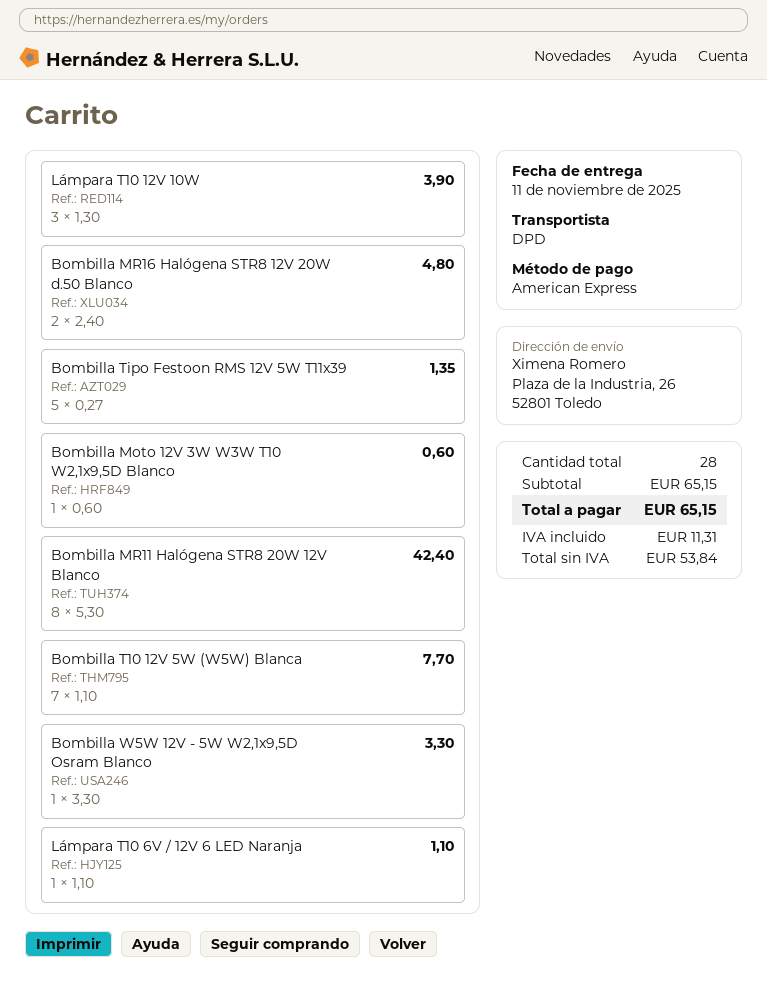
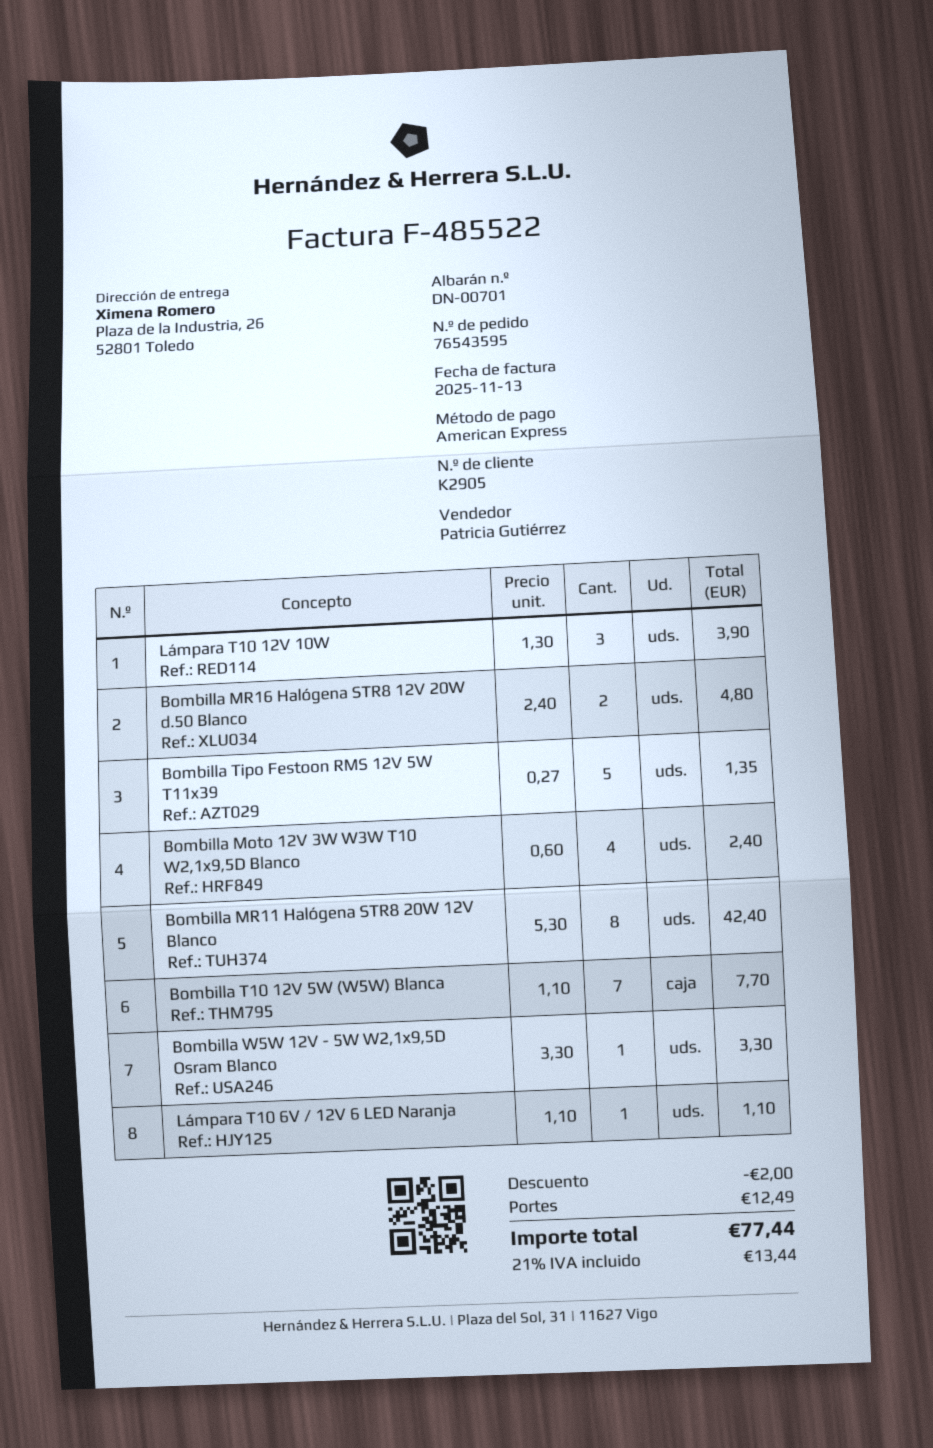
Bombilla Moto 12V 3W W3W T10 W2,1x9,5D Blanco: 1 x 0.60 = 0.60 -> 4 x 0.60 = 2.40
discount: none -> 2.00
shipping: none -> 12.49
tax: 11.31 -> 13.44
total: 65.15 -> 77.44

